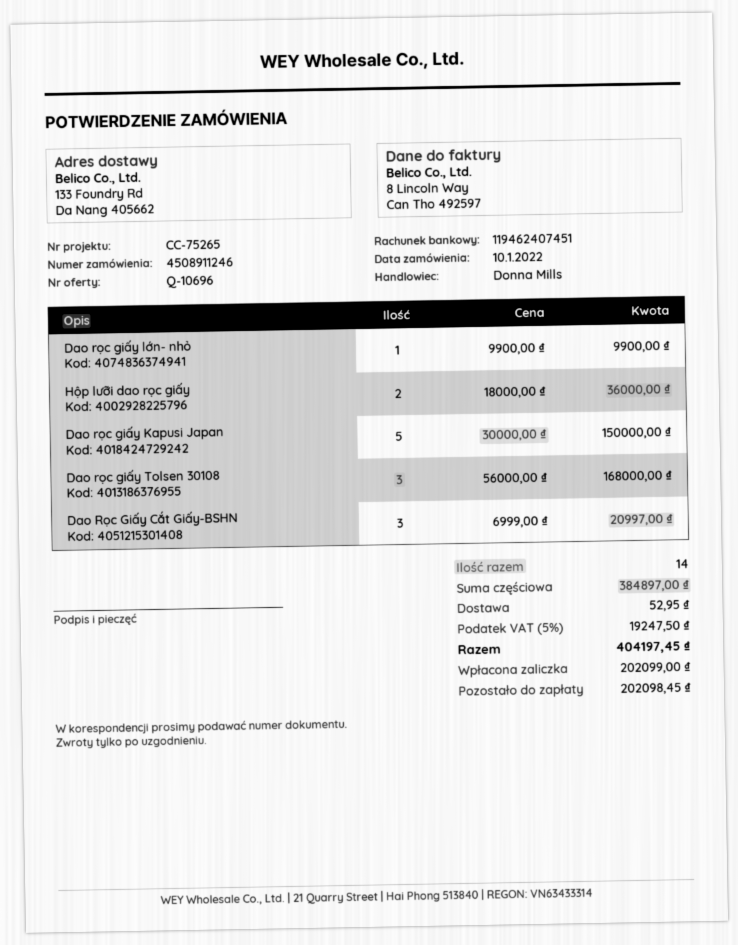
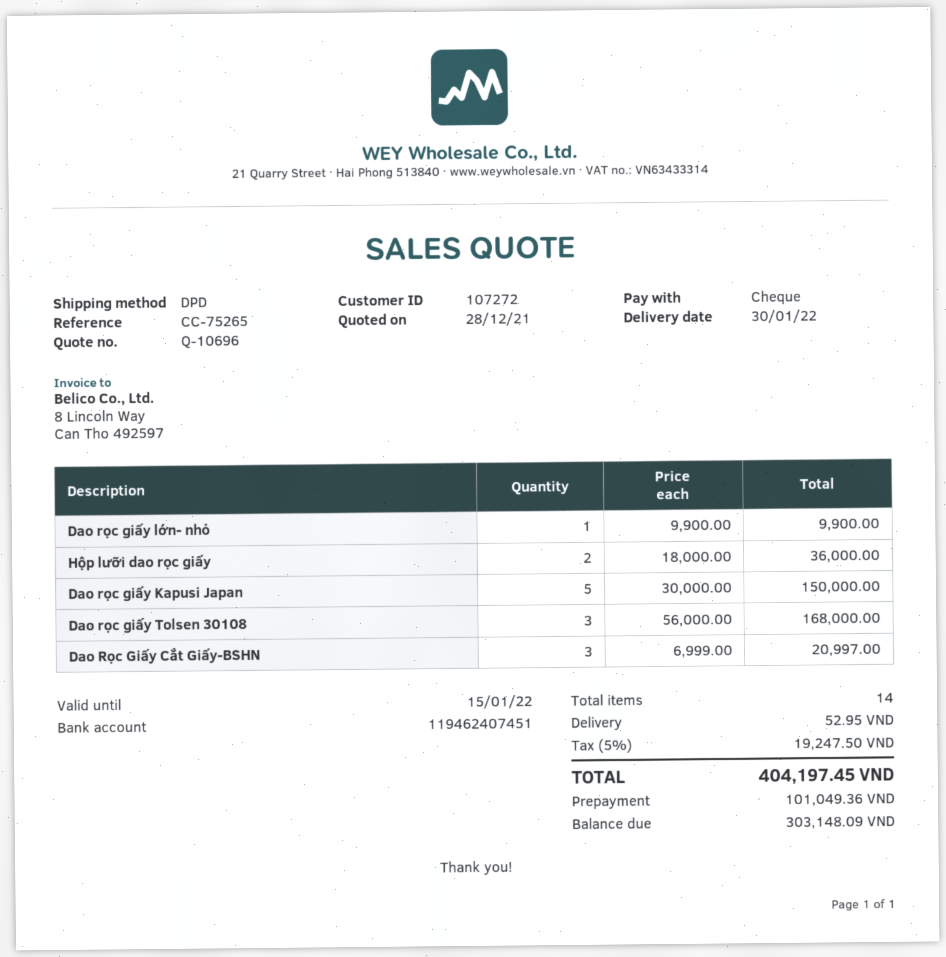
deposit: 202099.00 -> 101049.36
balance: 202098.45 -> 303148.09

